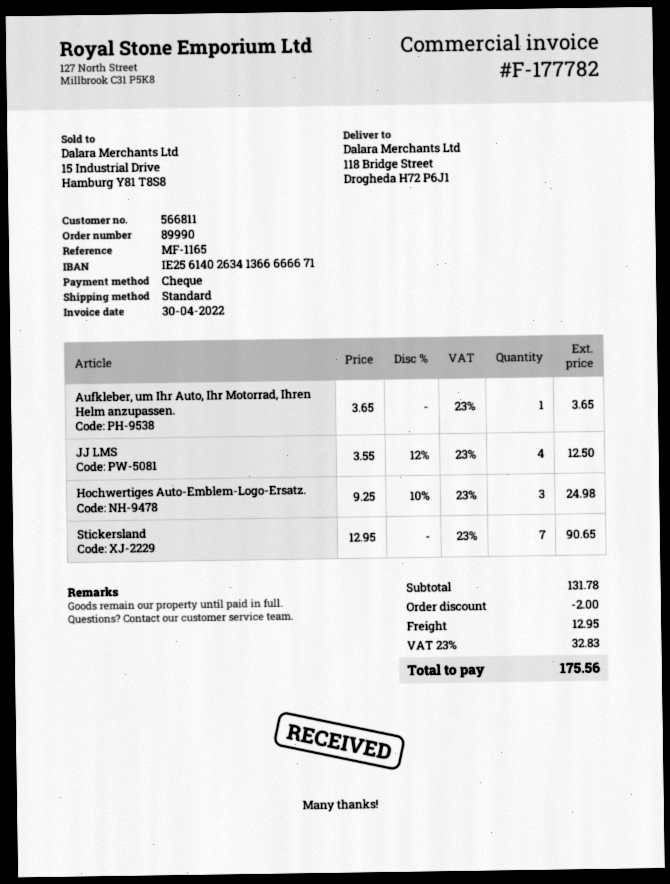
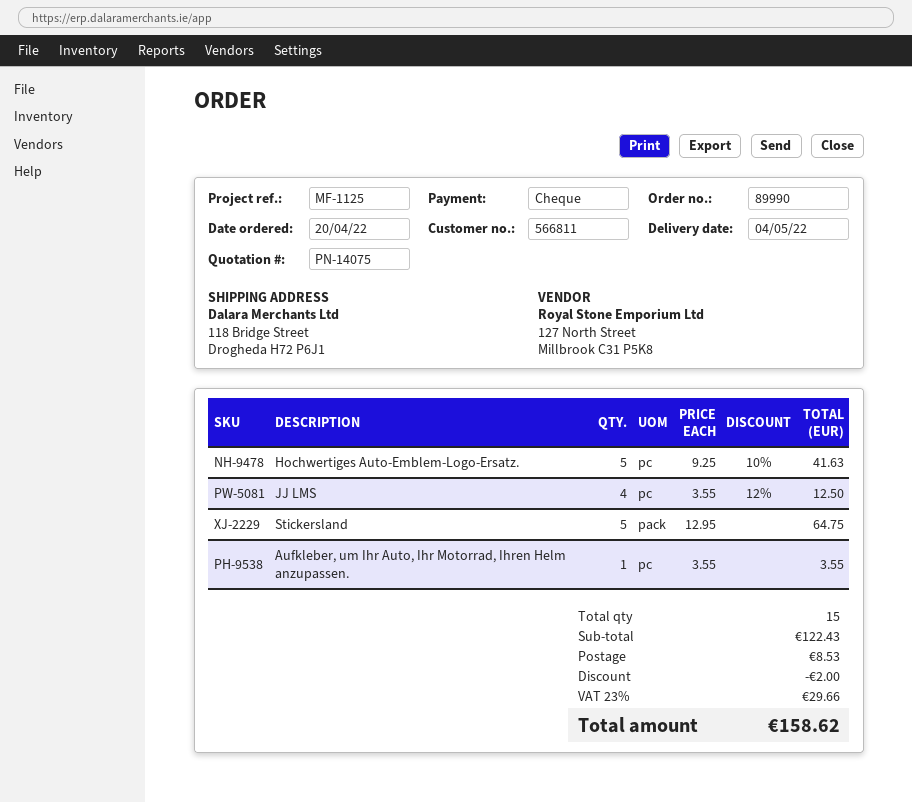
reference: MF-1165 -> MF-1125
Aufkleber, um Ihr Auto, Ihr Motorrad, Ihren Helm anzupassen.: 1 x 3.65 = 3.65 -> 1 x 3.55 = 3.55
Hochwertiges Auto-Emblem-Logo-Ersatz.: 3 x 9.25 - 10% = 24.98 -> 5 x 9.25 - 10% = 41.63
Stickersland: 7 x 12.95 = 90.65 -> 5 x 12.95 = 64.75
subtotal: 131.78 -> 122.43
shipping: 12.95 -> 8.53
tax: 23% = 32.83 -> 23% = 29.66
total: 175.56 -> 158.62

